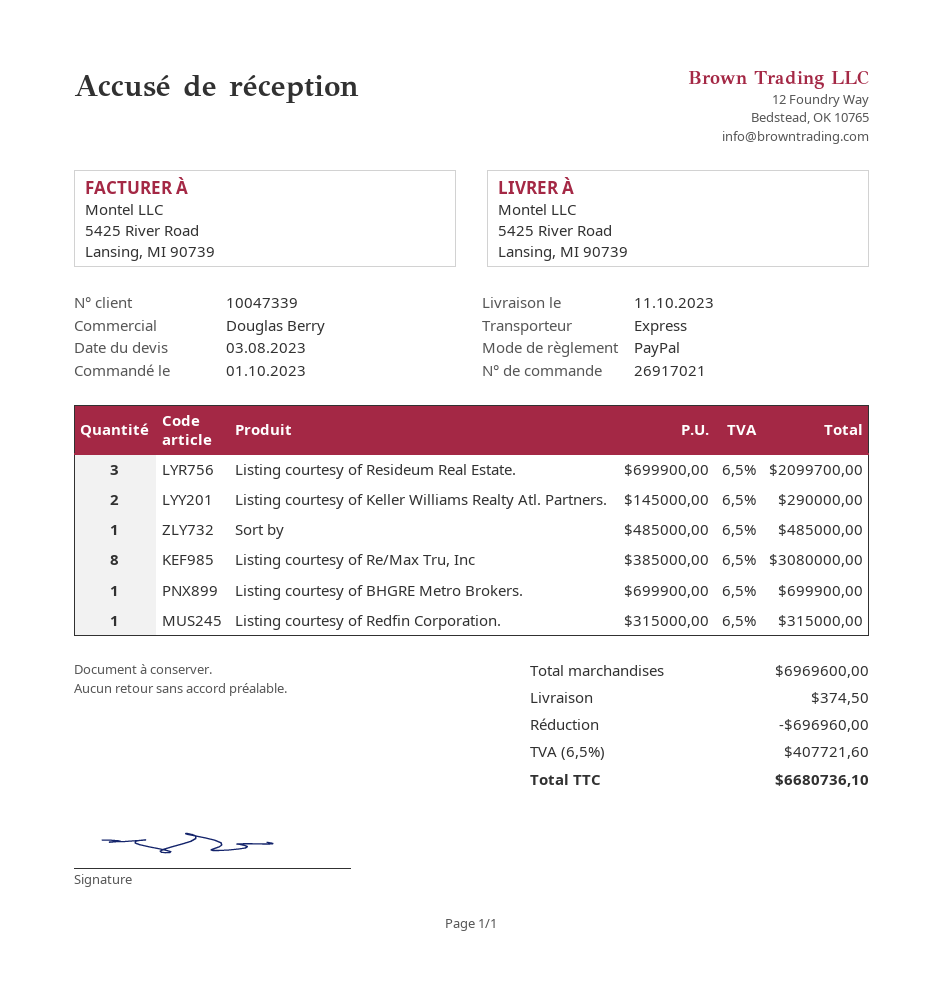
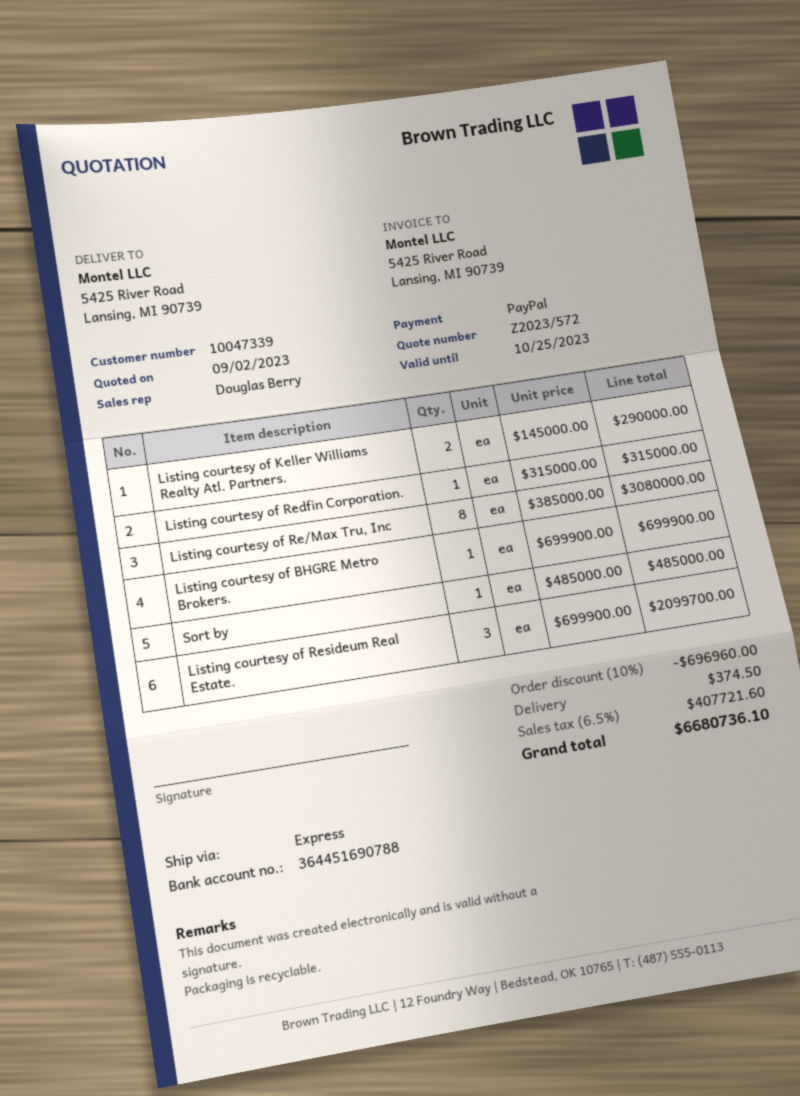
quote date: 2023-08-03 -> 2023-09-02

